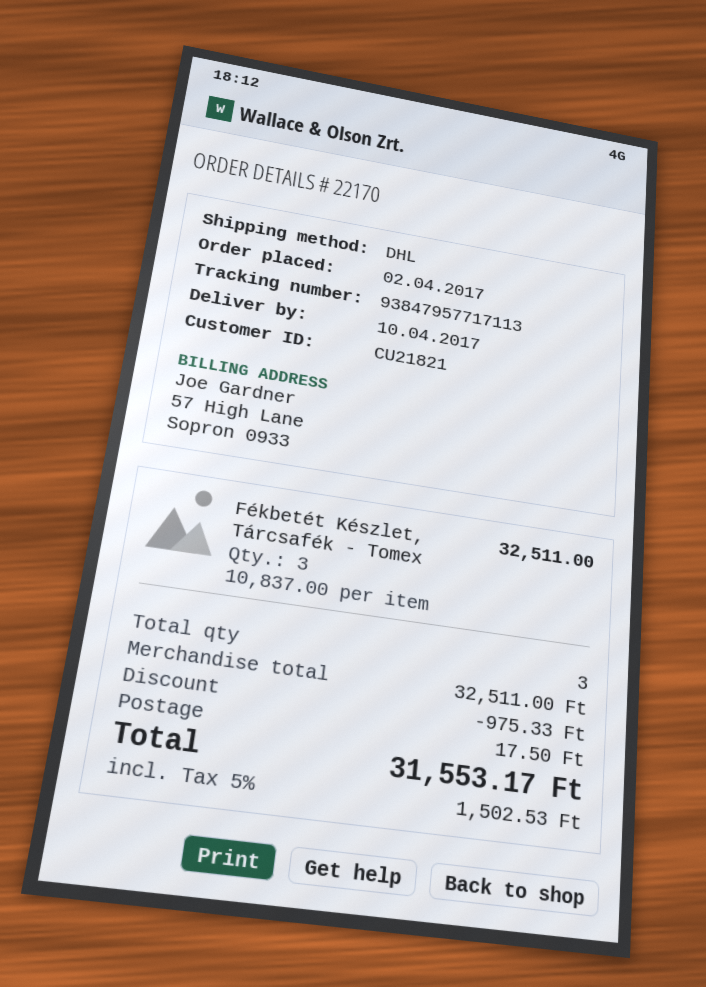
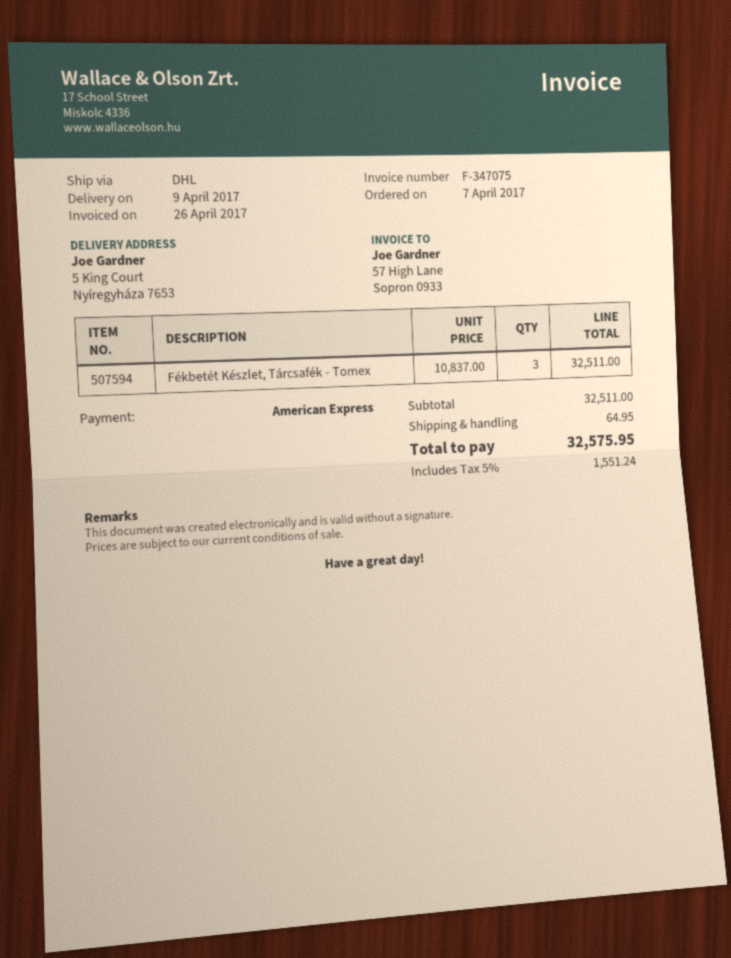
order date: 2017-04-02 -> 2017-04-07
delivery date: 2017-04-10 -> 2017-04-09
discount: 975.33 -> none
shipping: 17.50 -> 64.95
tax: 5% = 1502.53 -> 5% = 1551.24
total: 31553.17 -> 32575.95

